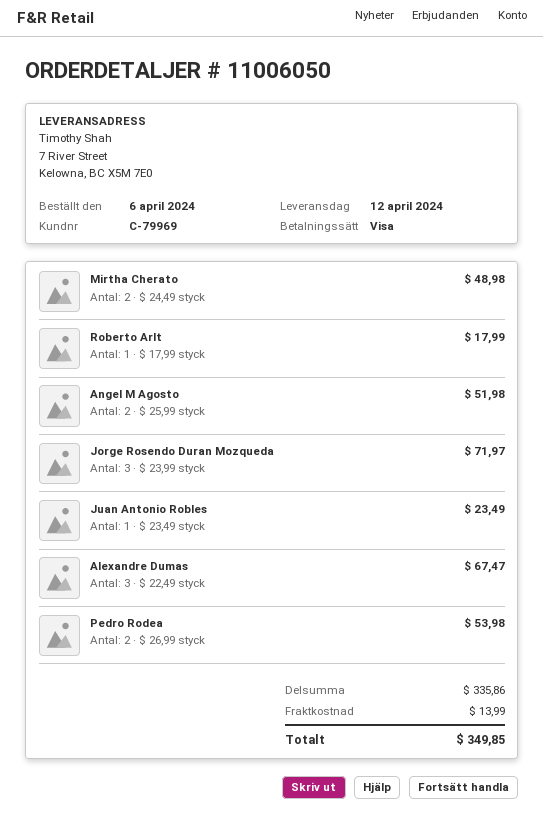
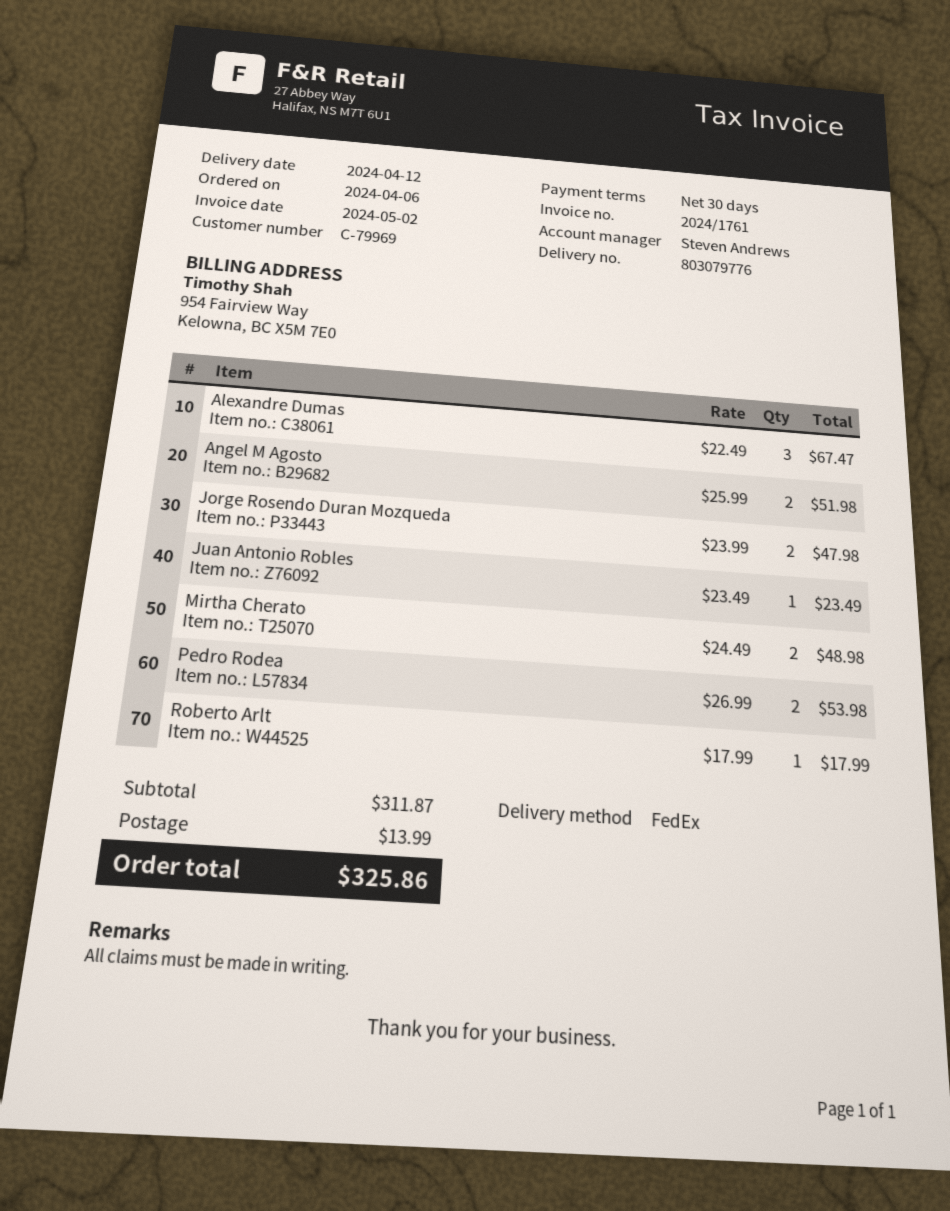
Jorge Rosendo Duran Mozqueda: 3 x 23.99 = 71.97 -> 2 x 23.99 = 47.98
subtotal: 335.86 -> 311.87
total: 349.85 -> 325.86

